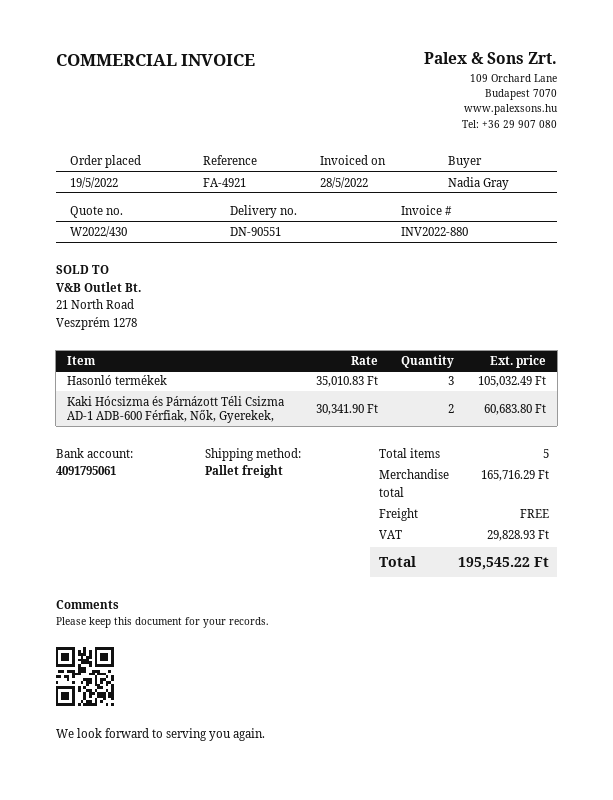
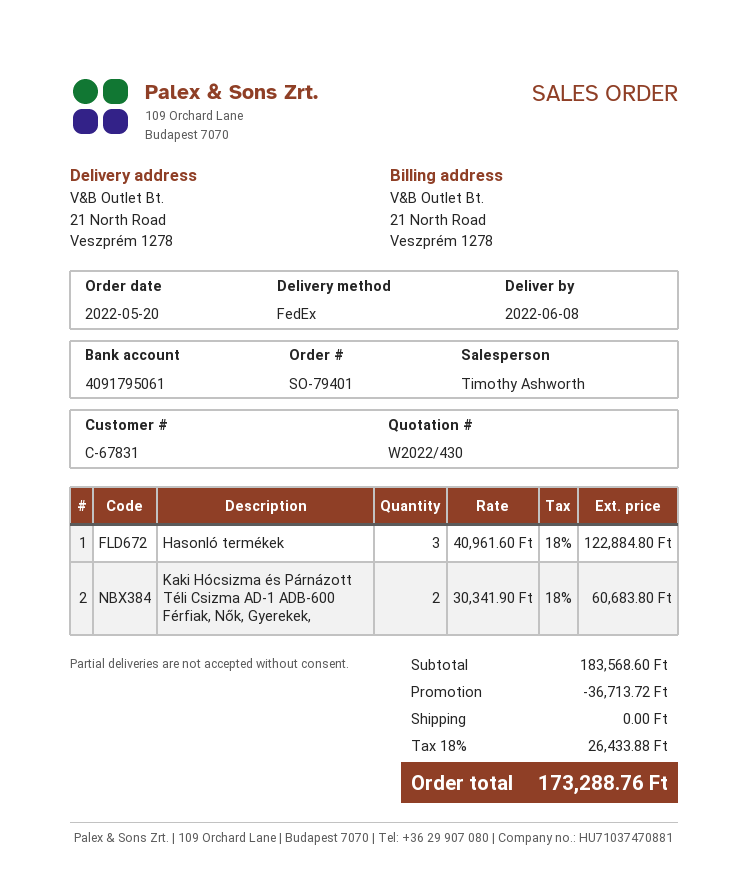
order date: 2022-05-19 -> 2022-05-20
shipping method: pallet freight -> FedEx
Hasonló termékek: 3 x 35010.83 = 105032.49 -> 3 x 40961.60 = 122884.80
subtotal: 165716.29 -> 183568.60
discount: none -> 36713.72
tax: 29828.93 -> 26433.88
total: 195545.22 -> 173288.76

